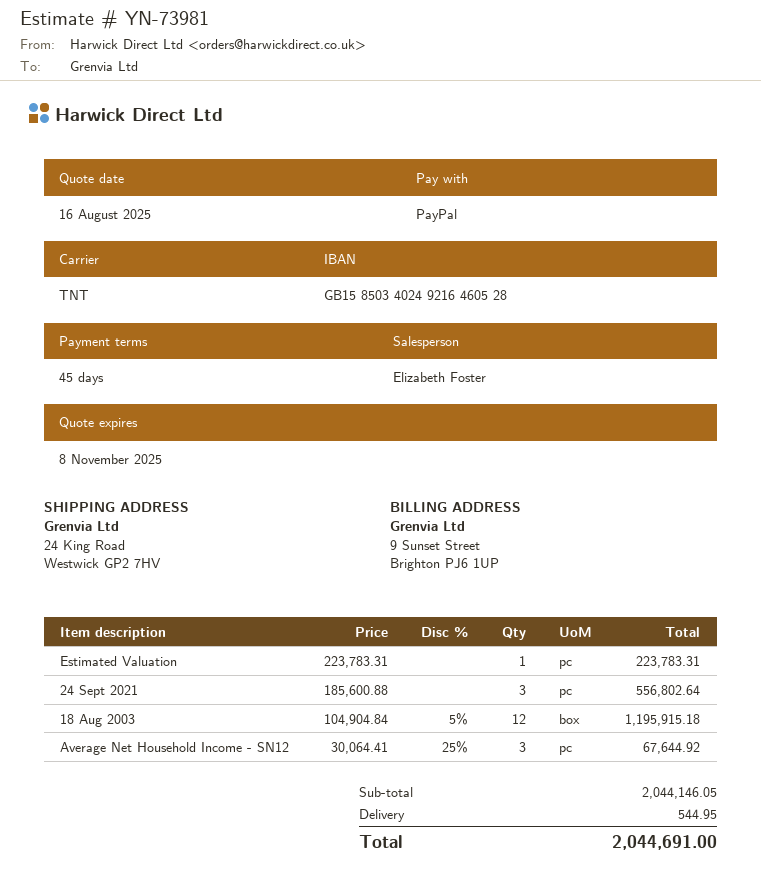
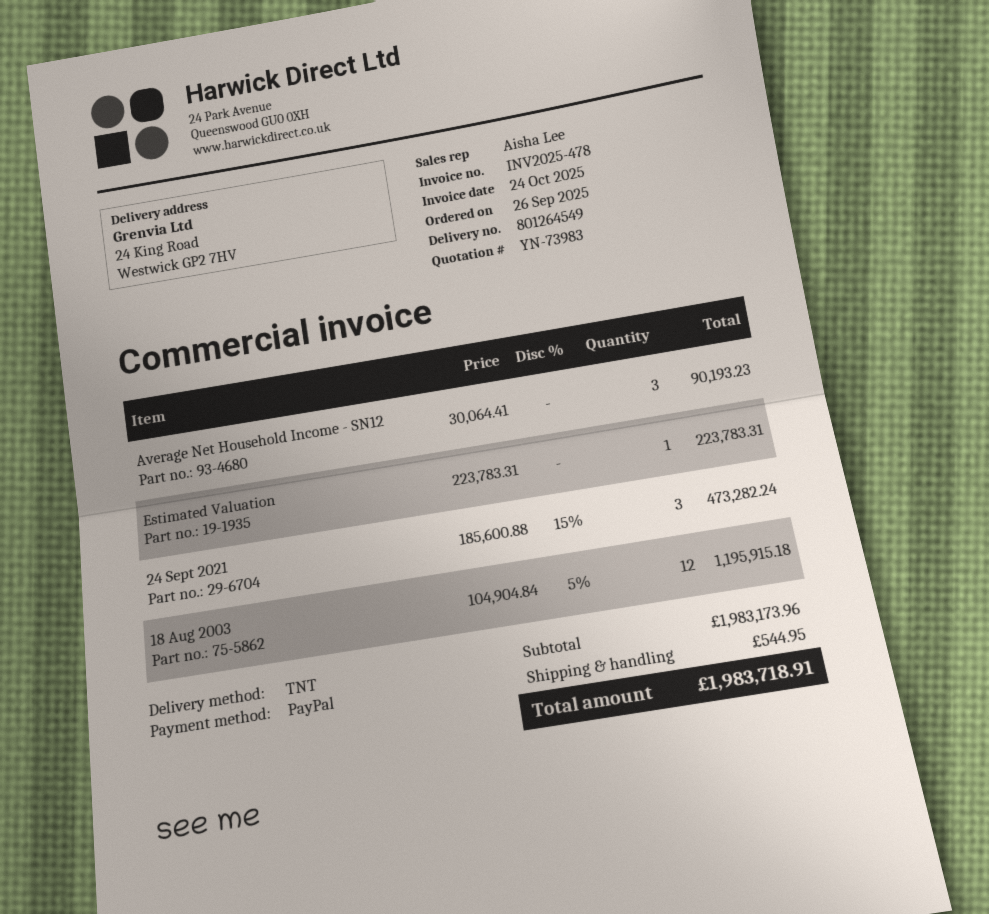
quote number: YN-73981 -> YN-73983
sales rep: Elizabeth Foster -> Aisha Lee
24 Sept 2021: 3 x 185600.88 = 556802.64 -> 3 x 185600.88 - 15% = 473282.24
Average Net Household Income - SN12: 3 x 30064.41 - 25% = 67644.92 -> 3 x 30064.41 = 90193.23
subtotal: 2044146.05 -> 1983173.96
total: 2044691.00 -> 1983718.91

